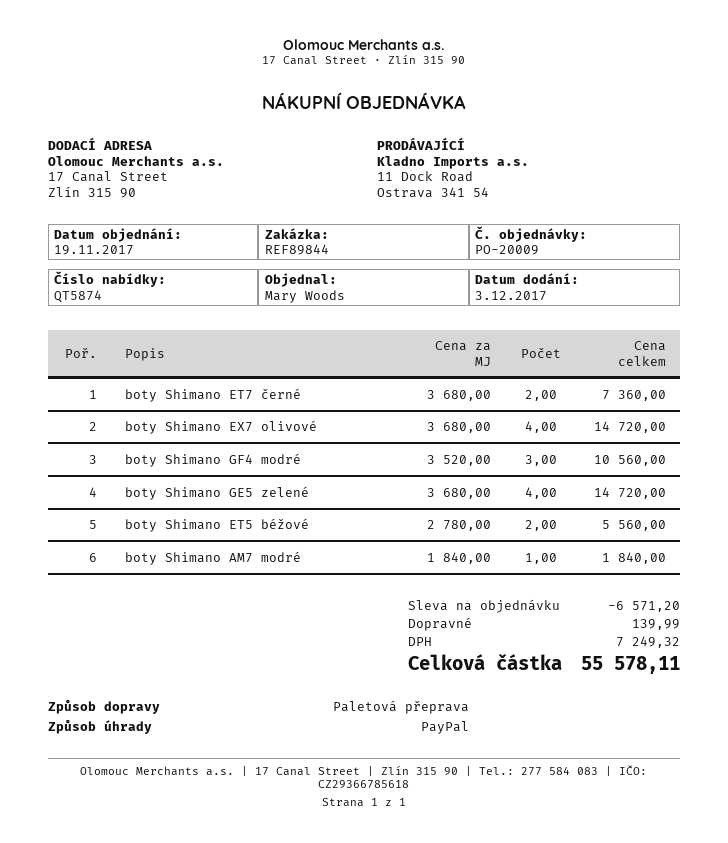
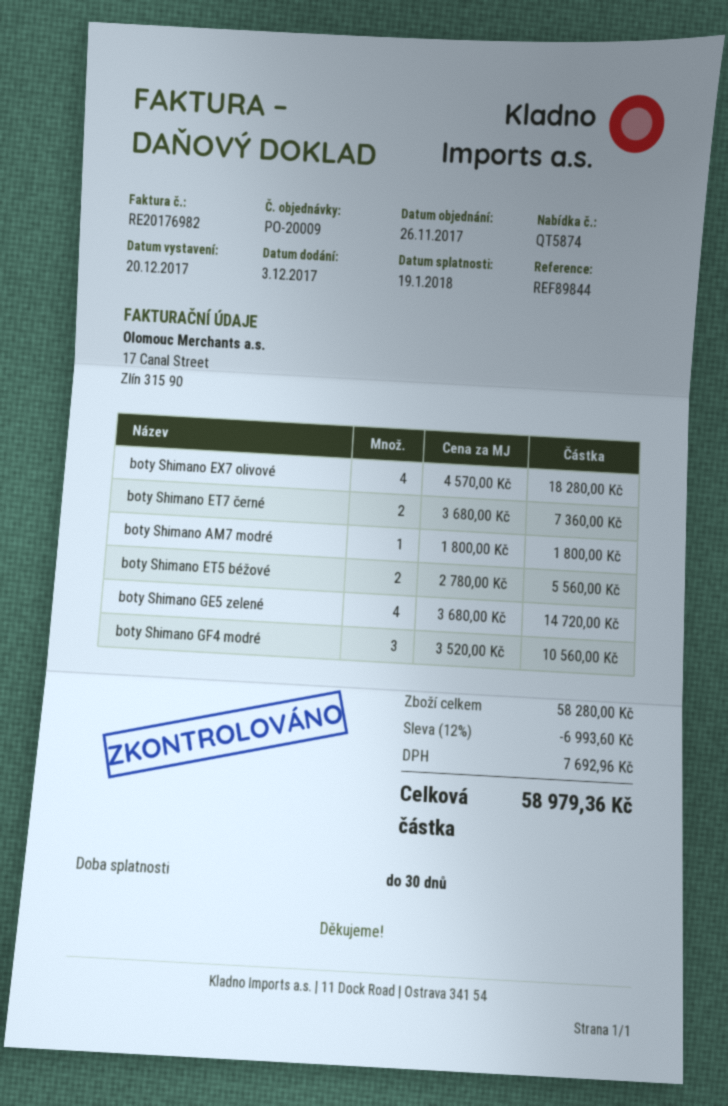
order date: 2017-11-19 -> 2017-11-26
boty Shimano EX7 olivové: 4 x 3680.00 = 14720.00 -> 4 x 4570.00 = 18280.00
boty Shimano AM7 modré: 1 x 1840.00 = 1840.00 -> 1 x 1800.00 = 1800.00
discount: 6571.20 -> 6993.60
shipping: 139.99 -> none
tax: 7249.32 -> 7692.96
total: 55578.11 -> 58979.36

